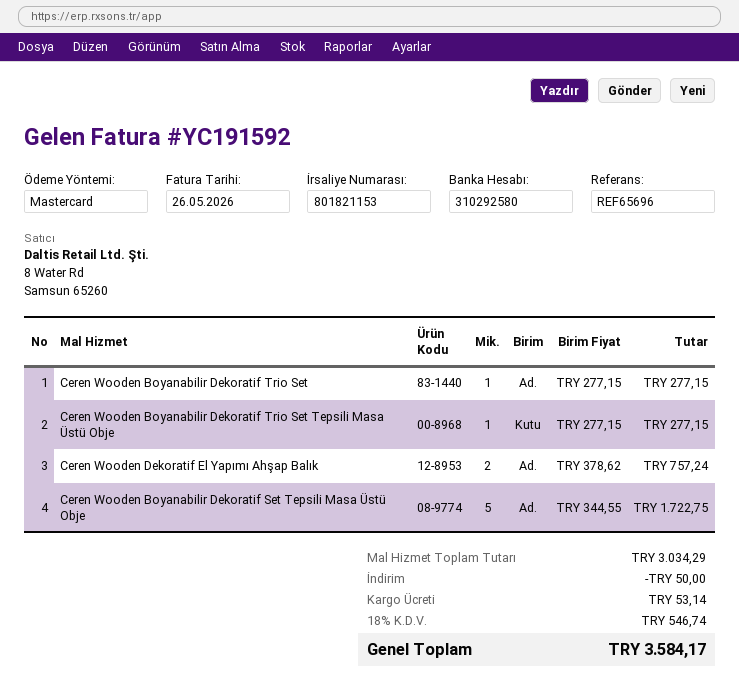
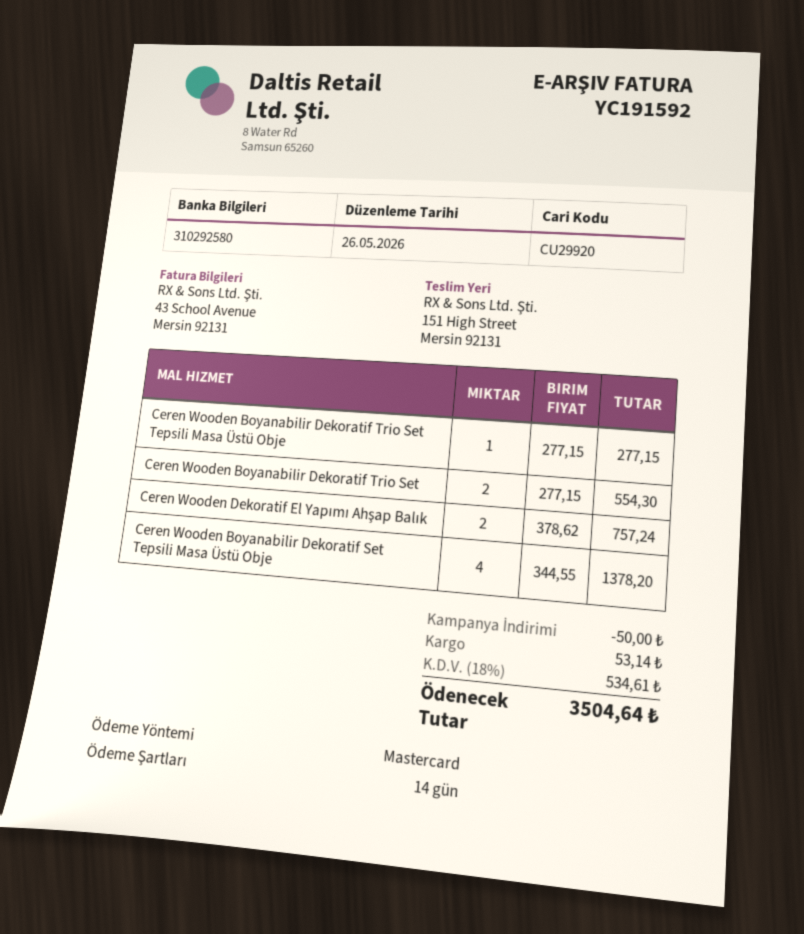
Ceren Wooden Boyanabilir Dekoratif Trio Set: 1 x 277.15 = 277.15 -> 2 x 277.15 = 554.30
Ceren Wooden Boyanabilir Dekoratif Set Tepsili Masa Üstü Obje: 5 x 344.55 = 1722.75 -> 4 x 344.55 = 1378.20
tax: 18% = 546.74 -> 18% = 534.61
total: 3584.17 -> 3504.64

